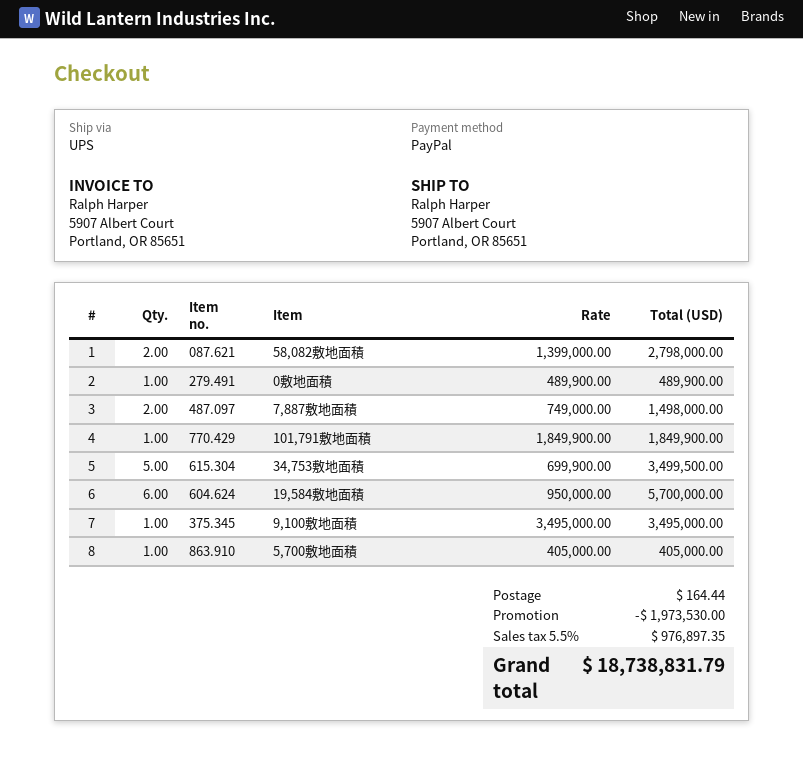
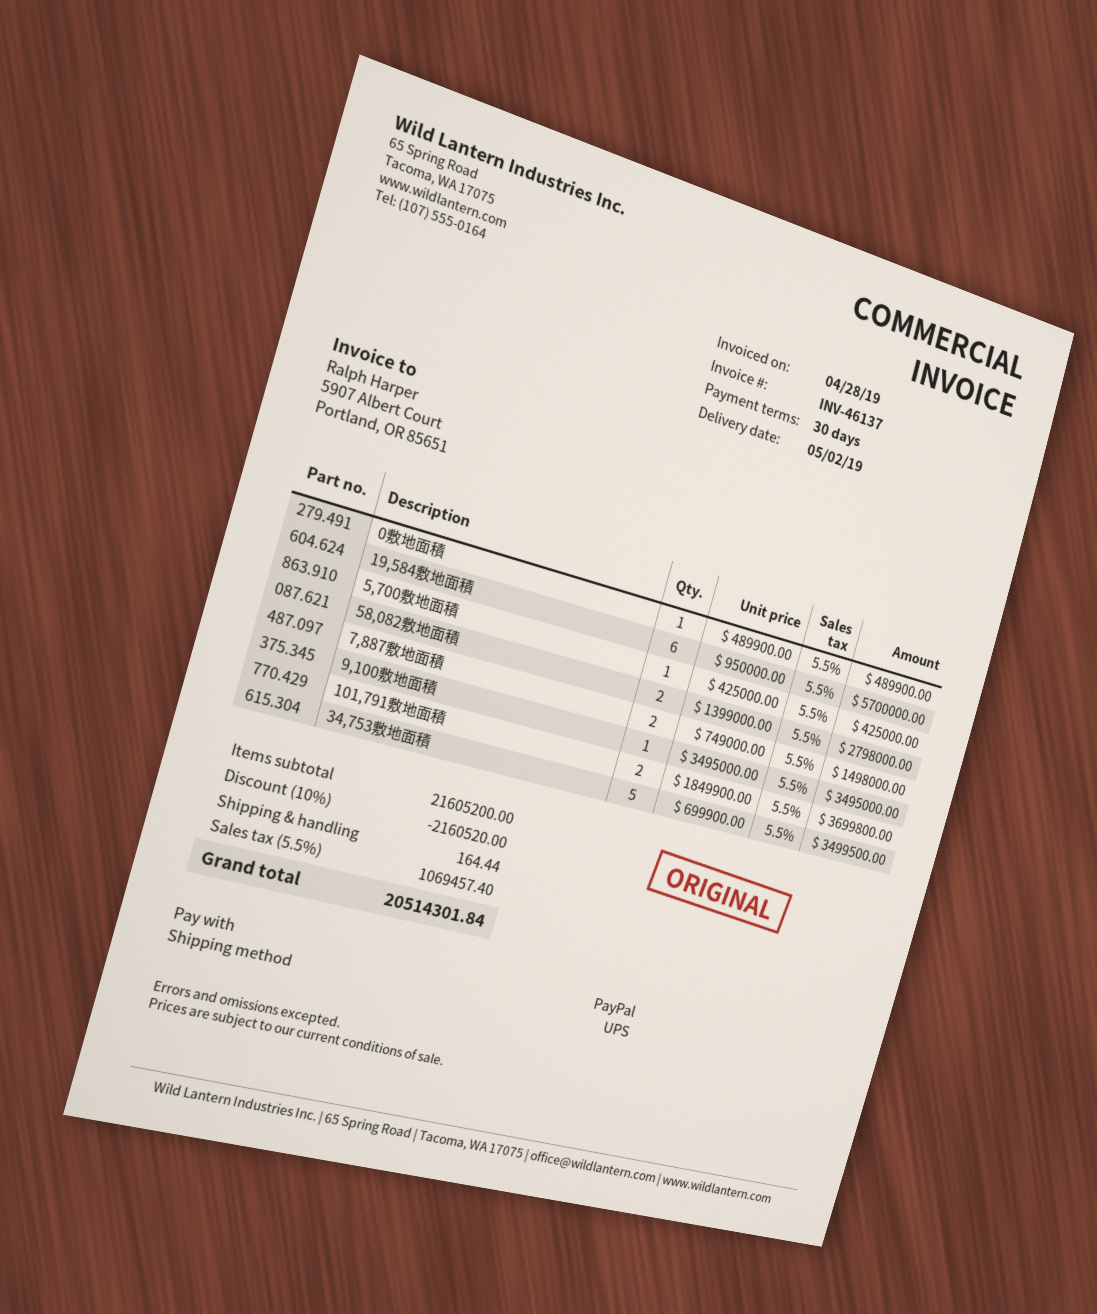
101,791敷地面積: 1 x 1849900.00 = 1849900.00 -> 2 x 1849900.00 = 3699800.00
5,700敷地面積: 1 x 405000.00 = 405000.00 -> 1 x 425000.00 = 425000.00
discount: 1973530.00 -> 2160520.00
tax: 5.5% = 976897.35 -> 5.5% = 1069457.40
total: 18738831.79 -> 20514301.84

